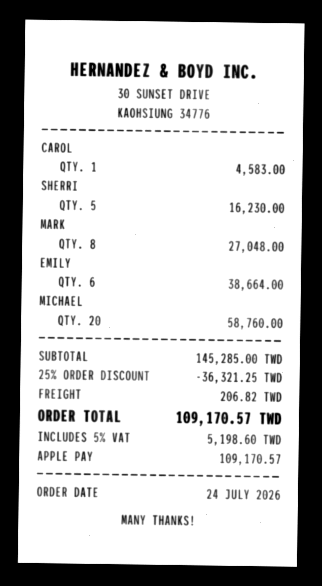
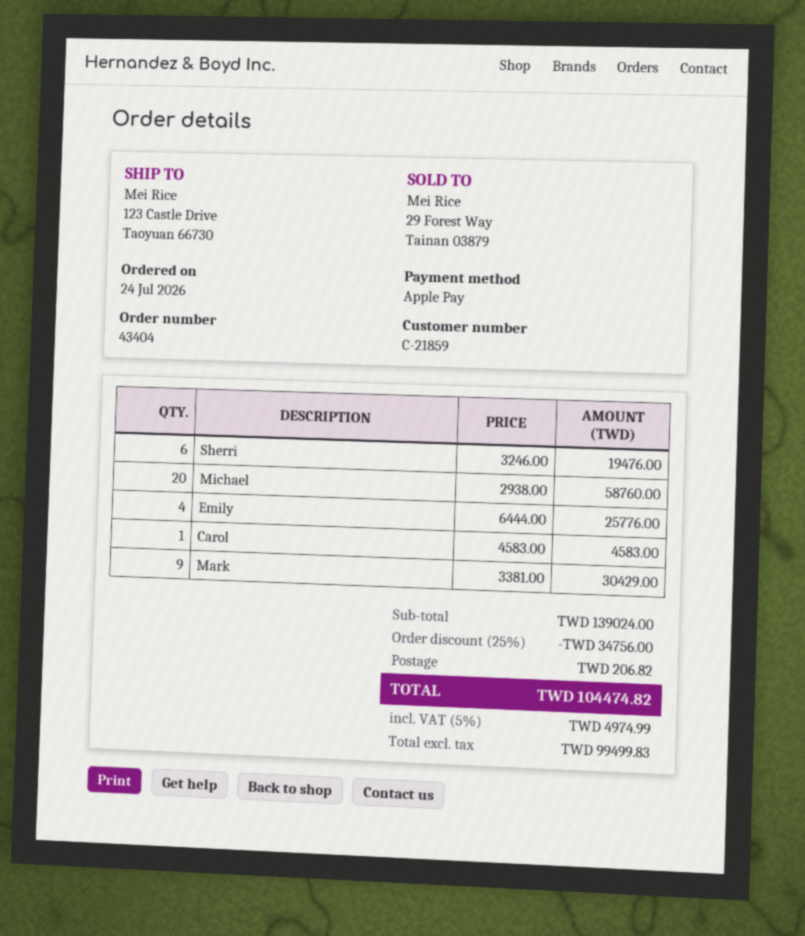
SHERRI: 5 for 16230.00 -> 6 for 19476.00
MARK: 8 for 27048.00 -> 9 for 30429.00
EMILY: 6 for 38664.00 -> 4 for 25776.00
subtotal: 145285.00 -> 139024.00
discount: 25% = 36321.25 -> 25% = 34756.00
tax: 5% = 5198.60 -> 5% = 4974.99
total: 109170.57 -> 104474.82

